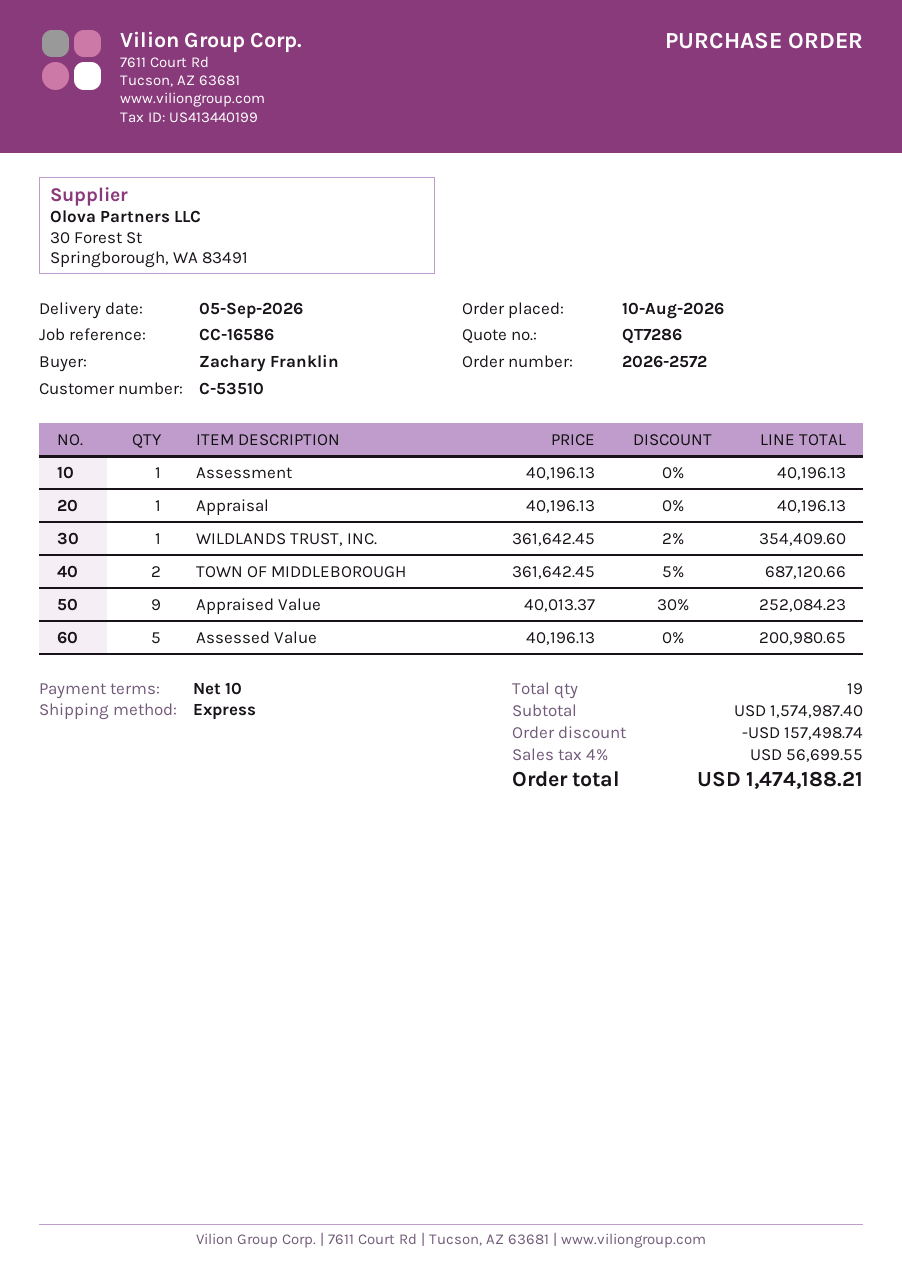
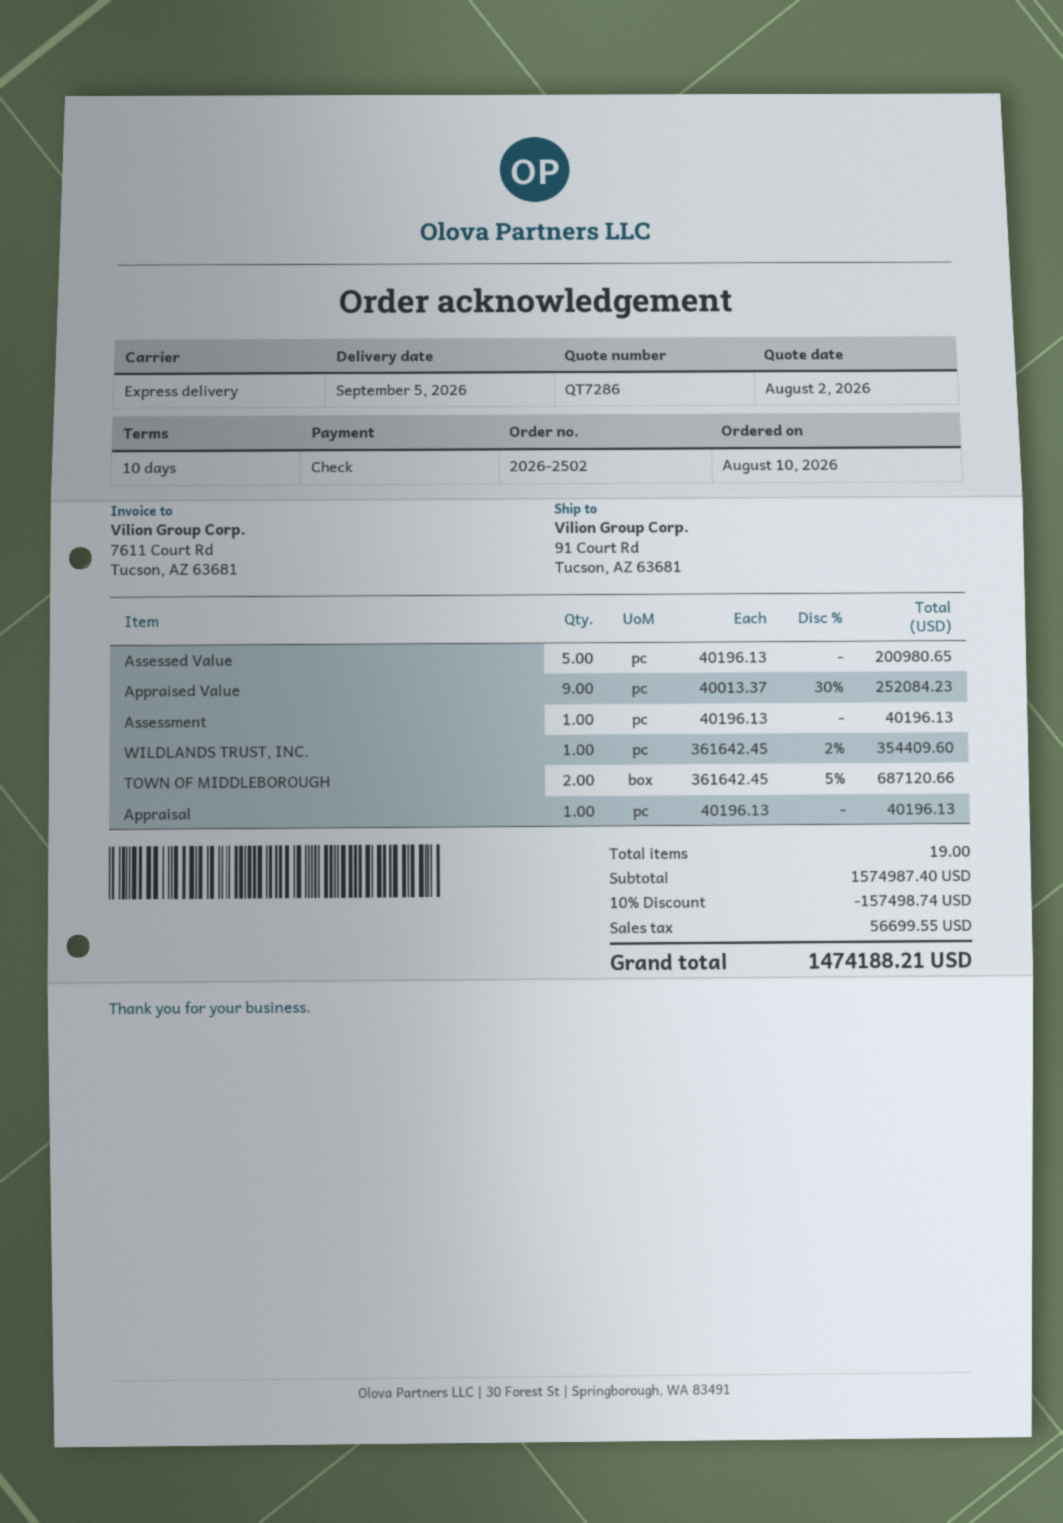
order number: 2026-2572 -> 2026-2502

